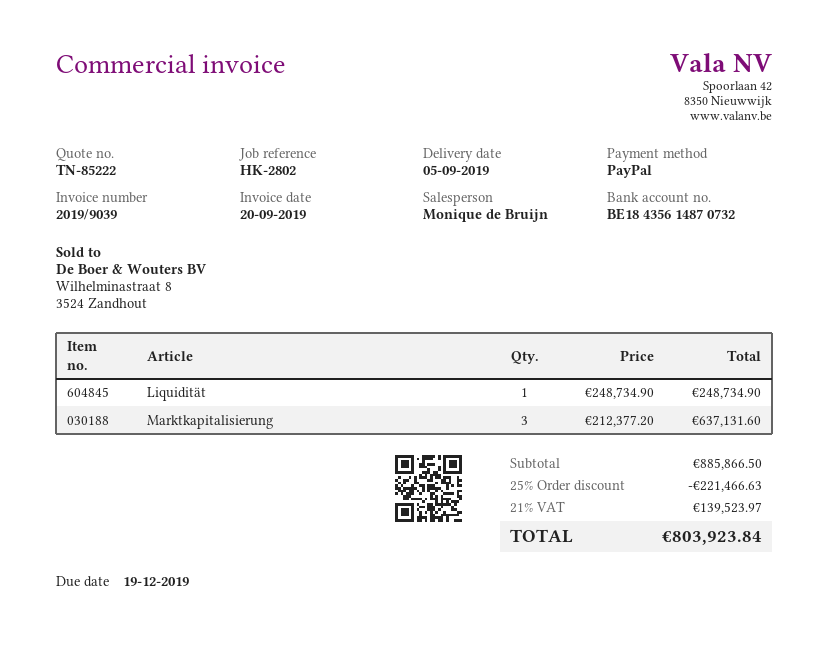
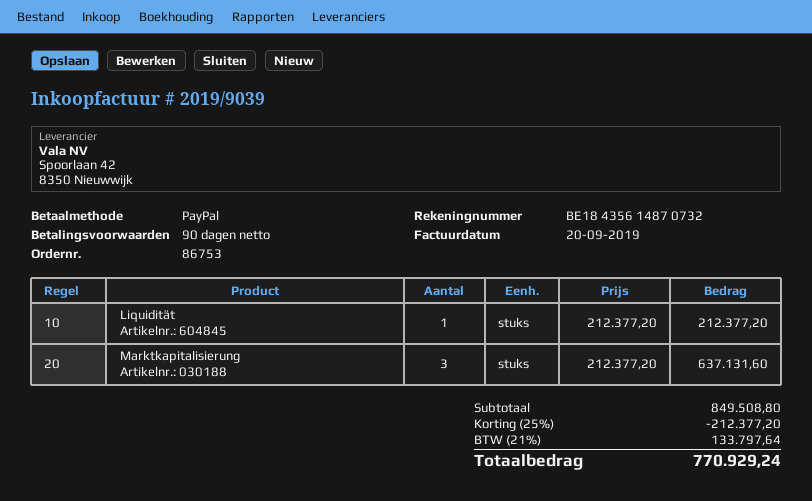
Liquidität: 1 x 248734.90 = 248734.90 -> 1 x 212377.20 = 212377.20
subtotal: 885866.50 -> 849508.80
discount: 25% = 221466.63 -> 25% = 212377.20
tax: 21% = 139523.97 -> 21% = 133797.64
total: 803923.84 -> 770929.24

